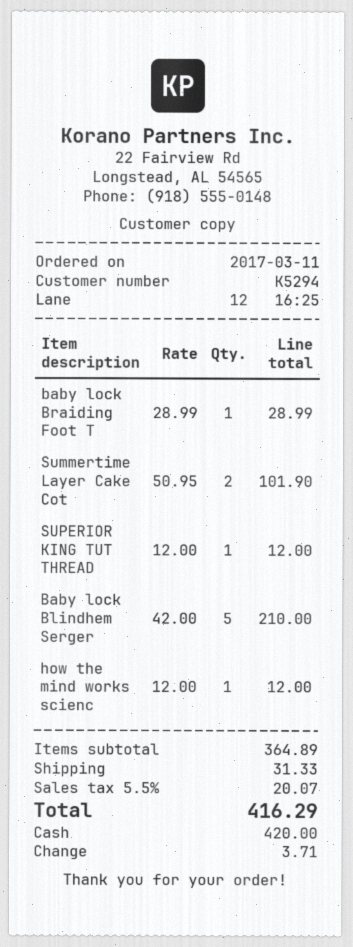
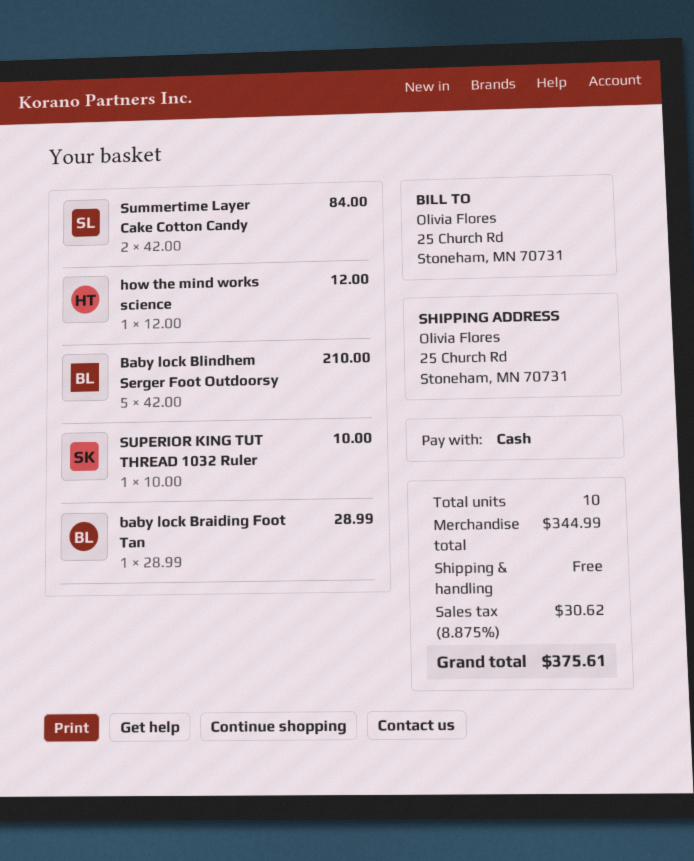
Summertime Layer Cake Cot: 2 x 50.95 = 101.90 -> 2 x 42.00 = 84.00
SUPERIOR KING TUT THREAD: 1 x 12.00 = 12.00 -> 1 x 10.00 = 10.00
subtotal: 364.89 -> 344.99
shipping: 31.33 -> 0.00
tax: 5.5% = 20.07 -> 8.875% = 30.62
total: 416.29 -> 375.61

